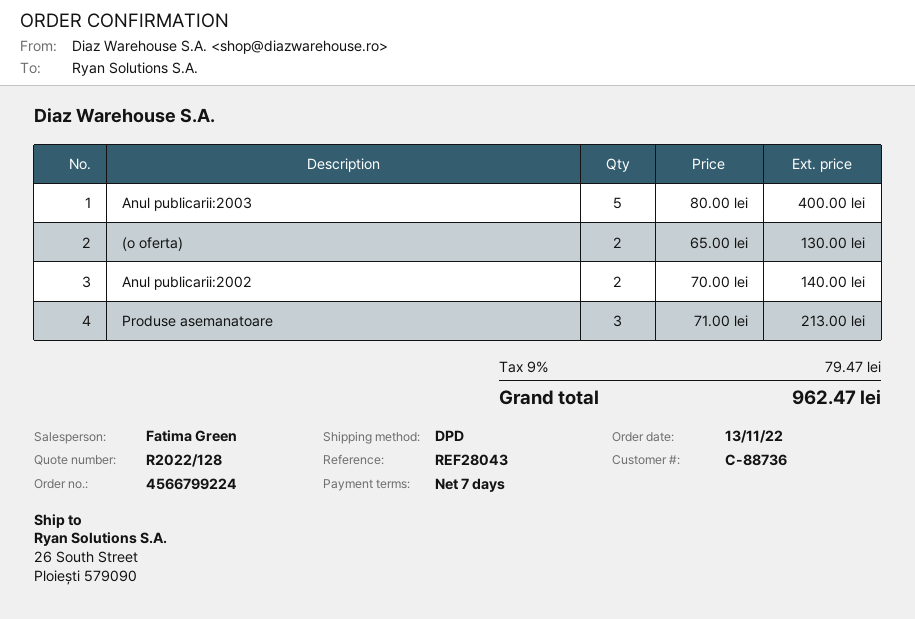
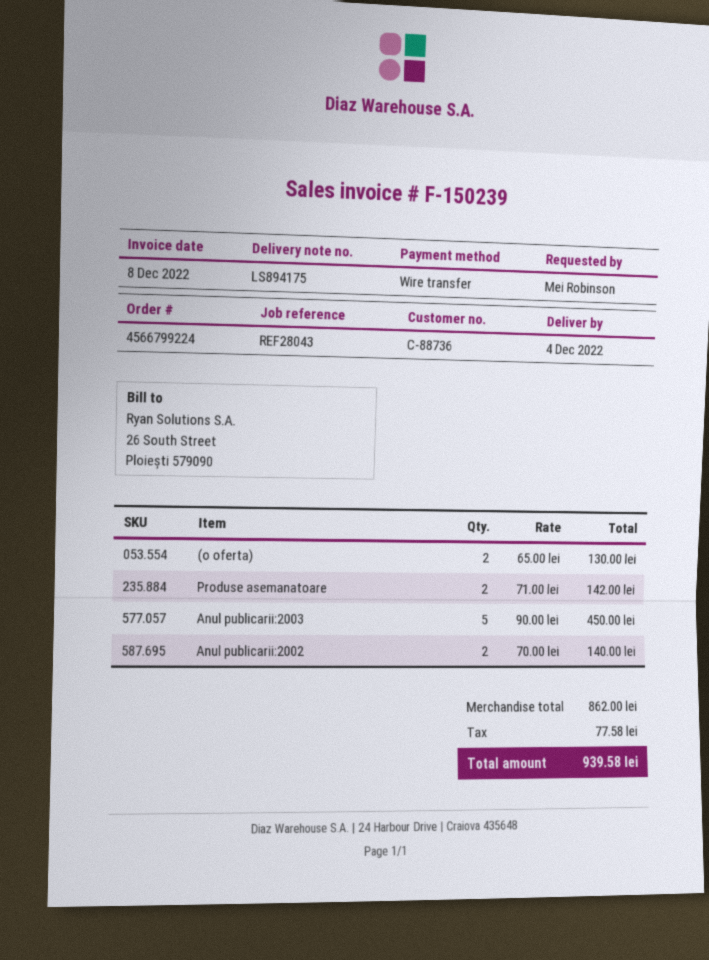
Anul publicarii:2003: 5 x 80.00 = 400.00 -> 5 x 90.00 = 450.00
Produse asemanatoare: 3 x 71.00 = 213.00 -> 2 x 71.00 = 142.00
tax: 79.47 -> 77.58
total: 962.47 -> 939.58

